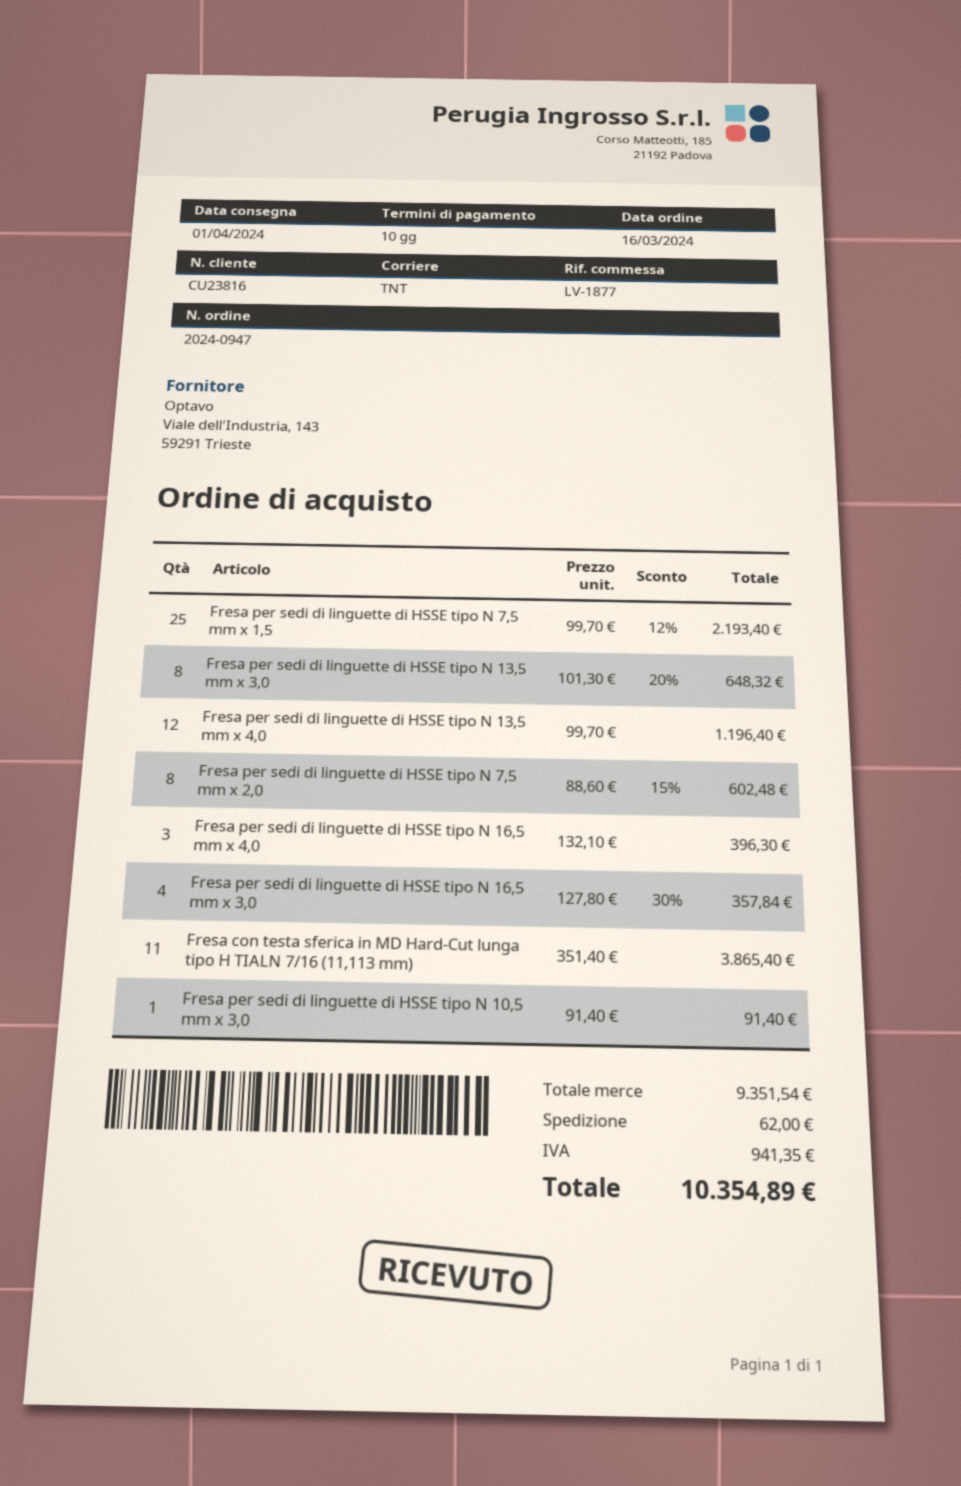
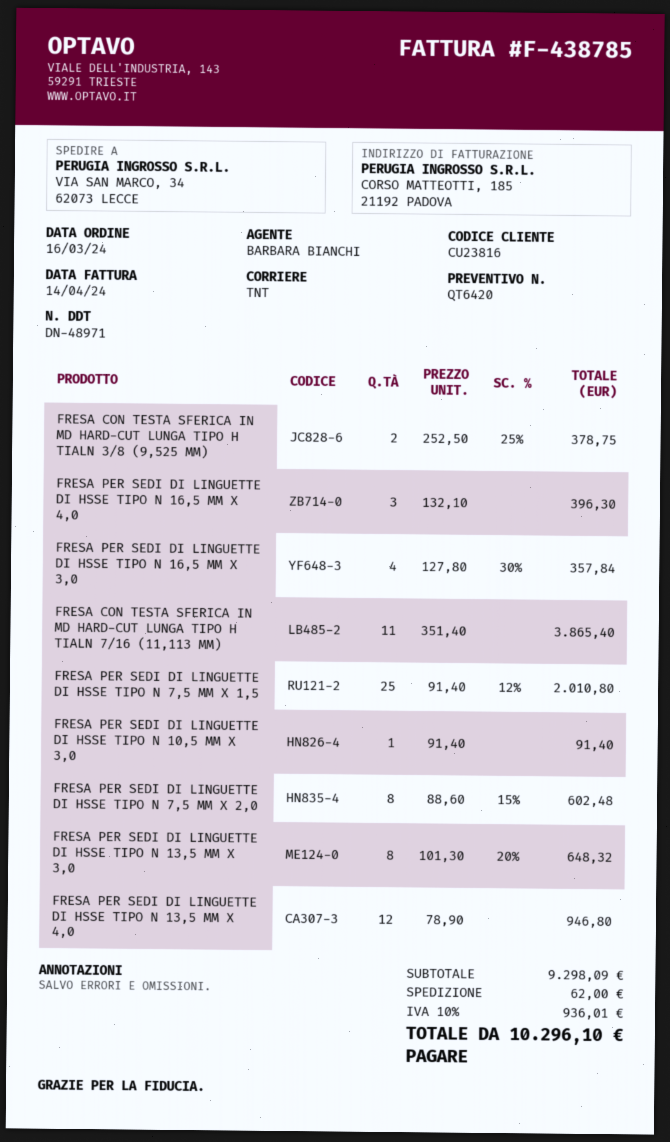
Fresa per sedi di linguette di HSSE tipo N 7,5 mm x 1,5: 25 x 99.70 - 12% = 2193.40 -> 25 x 91.40 - 12% = 2010.80
Fresa per sedi di linguette di HSSE tipo N 13,5 mm x 4,0: 12 x 99.70 = 1196.40 -> 12 x 78.90 = 946.80
FRESA CON TESTA SFERICA IN MD HARD-CUT LUNGA TIPO H TIALN 3/8 (9,525 MM): none -> 2 x 252.50 - 25% = 378.75
subtotal: 9351.54 -> 9298.09
tax: 941.35 -> 936.01
total: 10354.89 -> 10296.10

